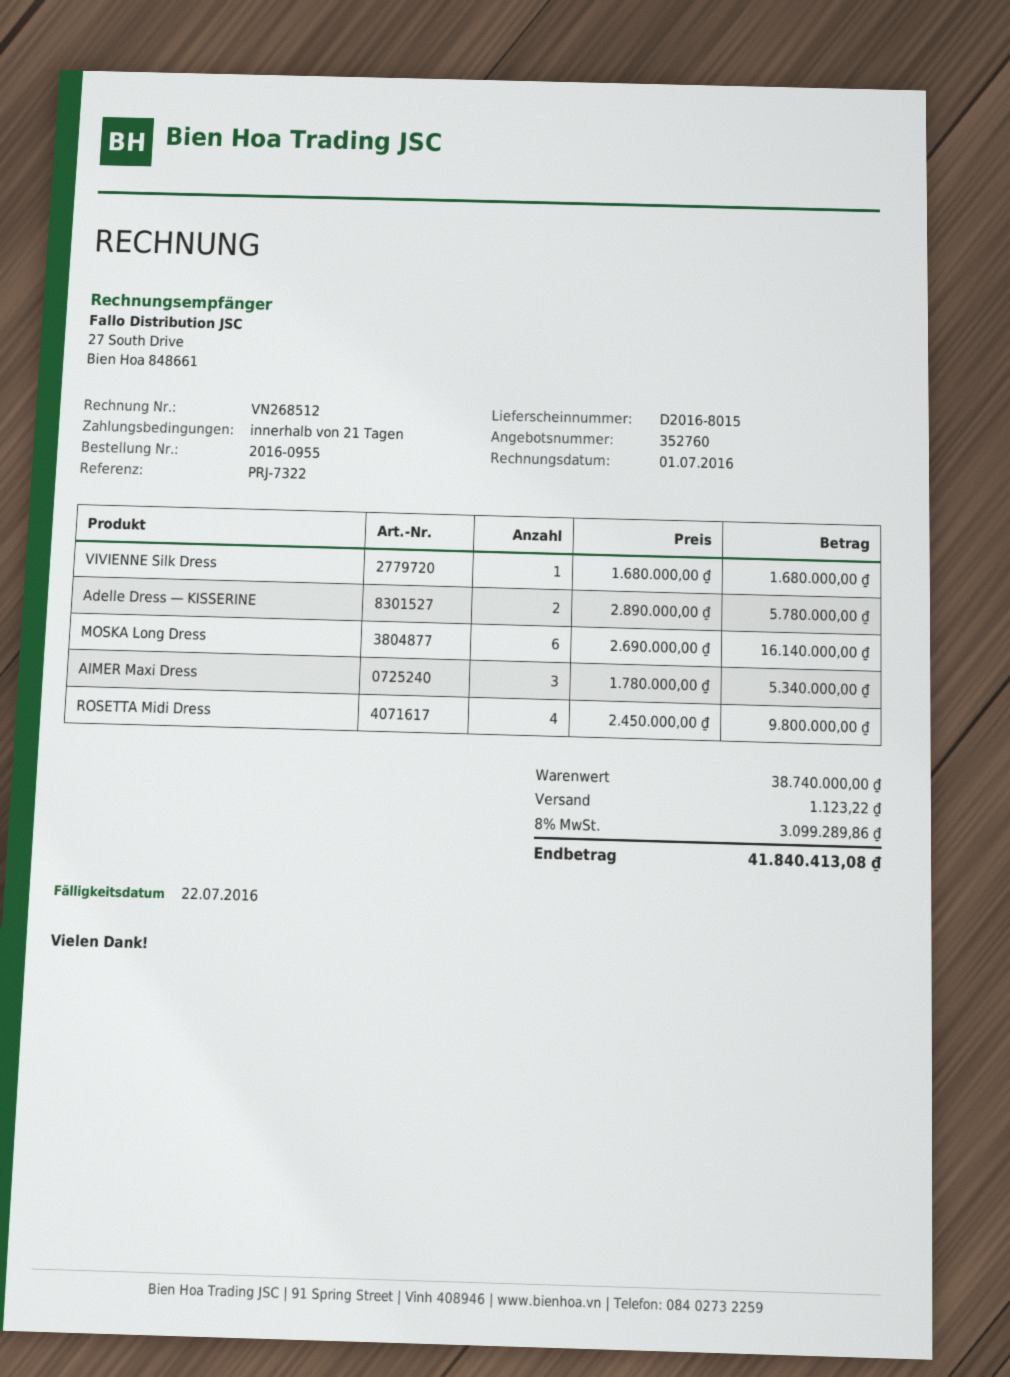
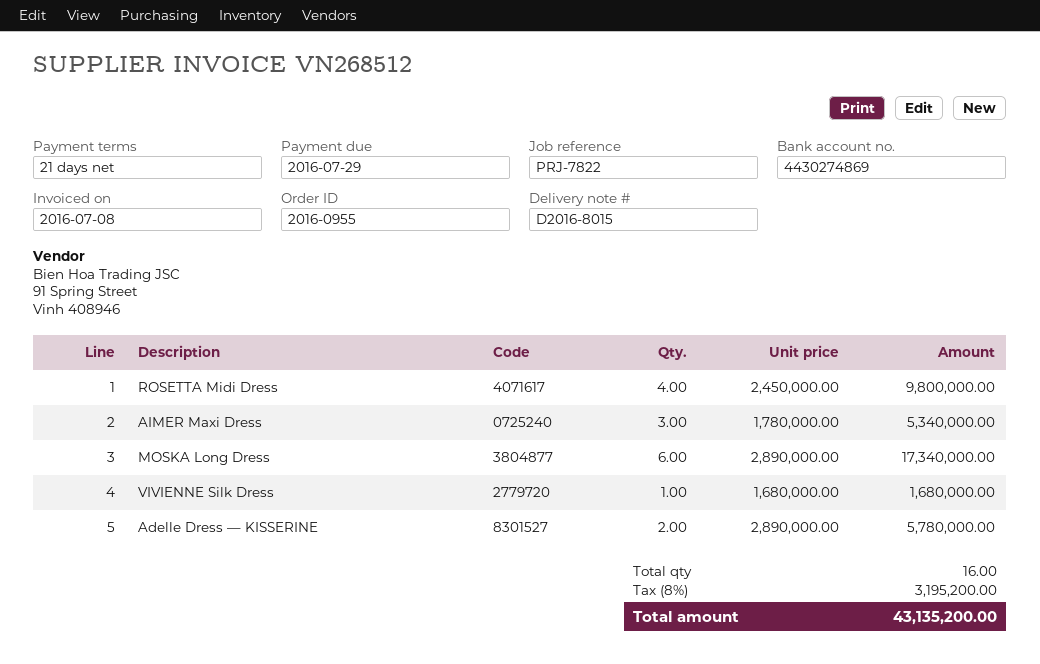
invoice date: 2016-07-01 -> 2016-07-08
due date: 2016-07-22 -> 2016-07-29
reference: PRJ-7322 -> PRJ-7822
MOSKA Long Dress: 6 x 2690000.00 = 16140000.00 -> 6 x 2890000.00 = 17340000.00
shipping: 1123.22 -> none
tax: 8% = 3099289.86 -> 8% = 3195200.00
total: 41840413.08 -> 43135200.00

